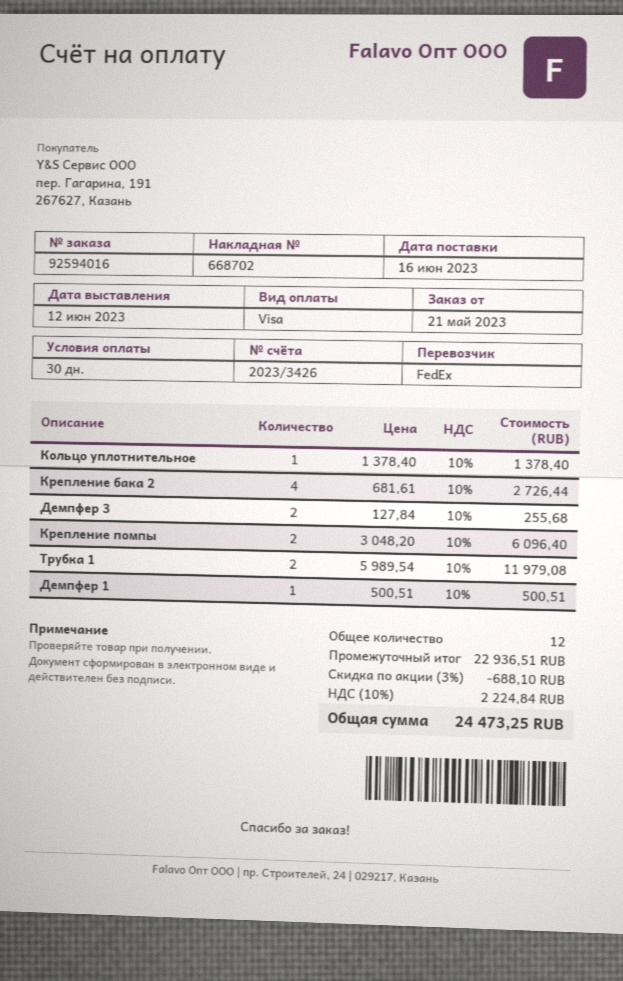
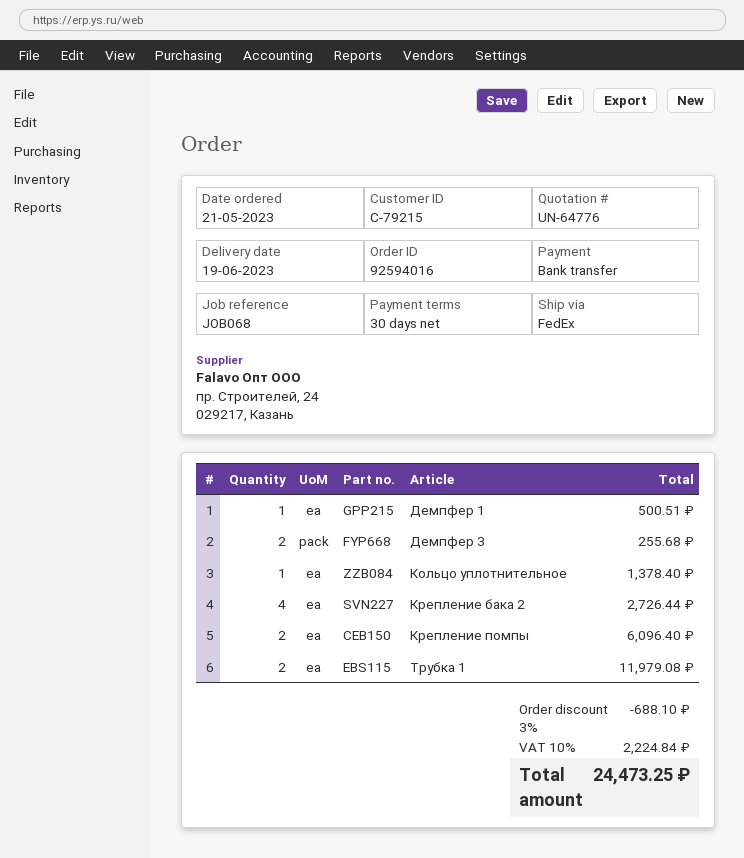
delivery date: 2023-06-16 -> 2023-06-19
payment method: Visa -> bank transfer

